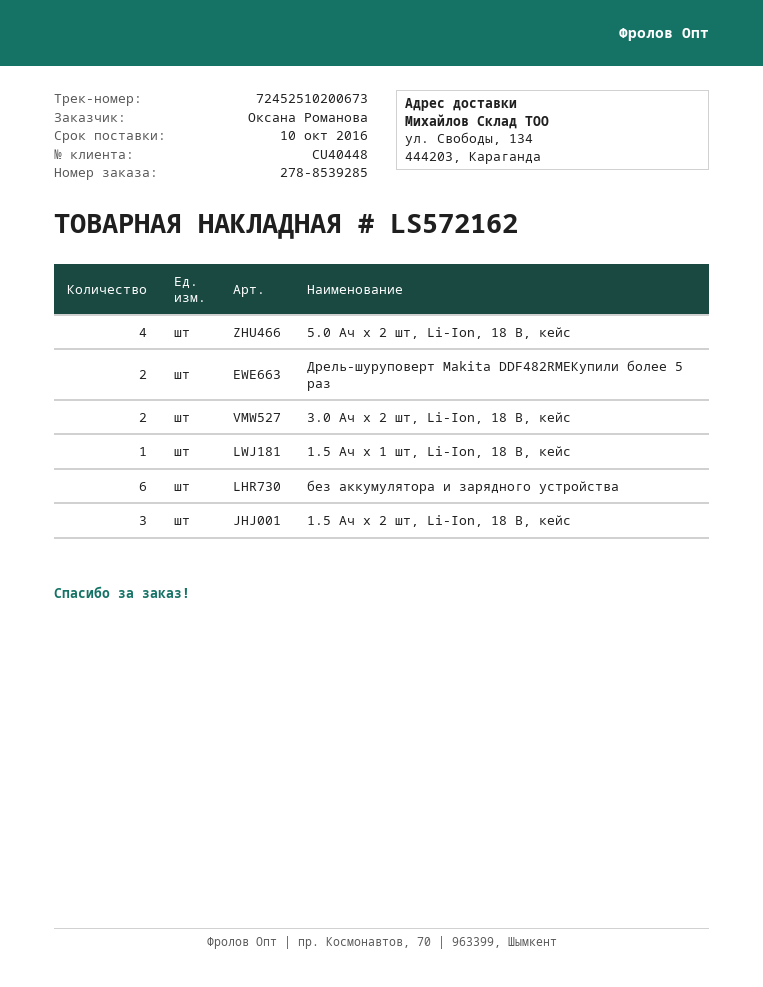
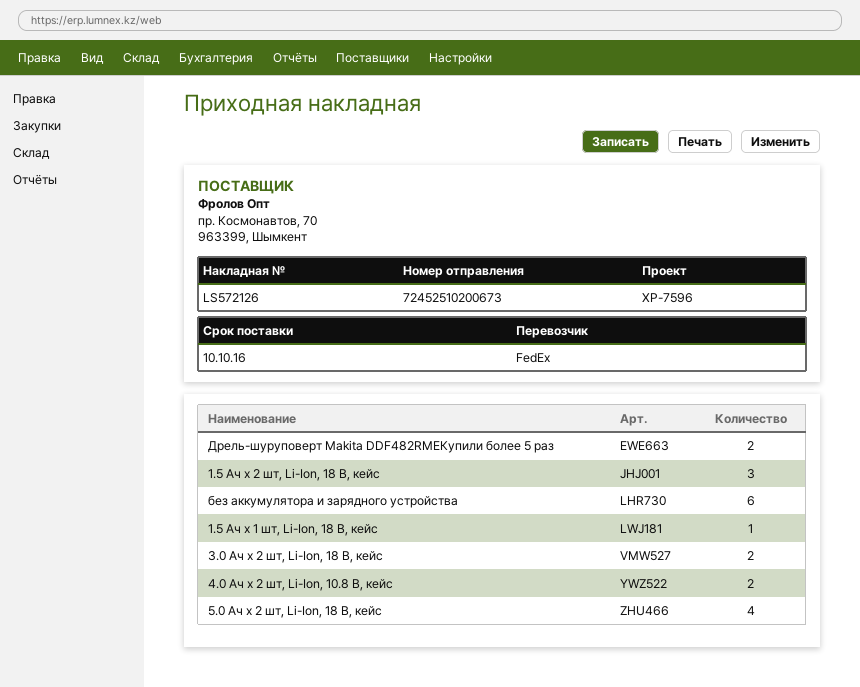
delivery note number: LS572162 -> LS572126
4.0 Ач x 2 шт, Li-Ion, 10.8 В, кейс: none -> 2

